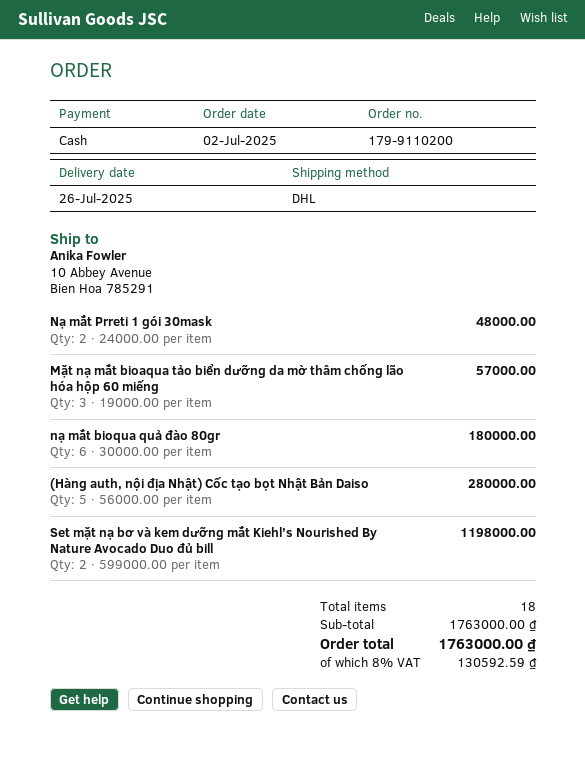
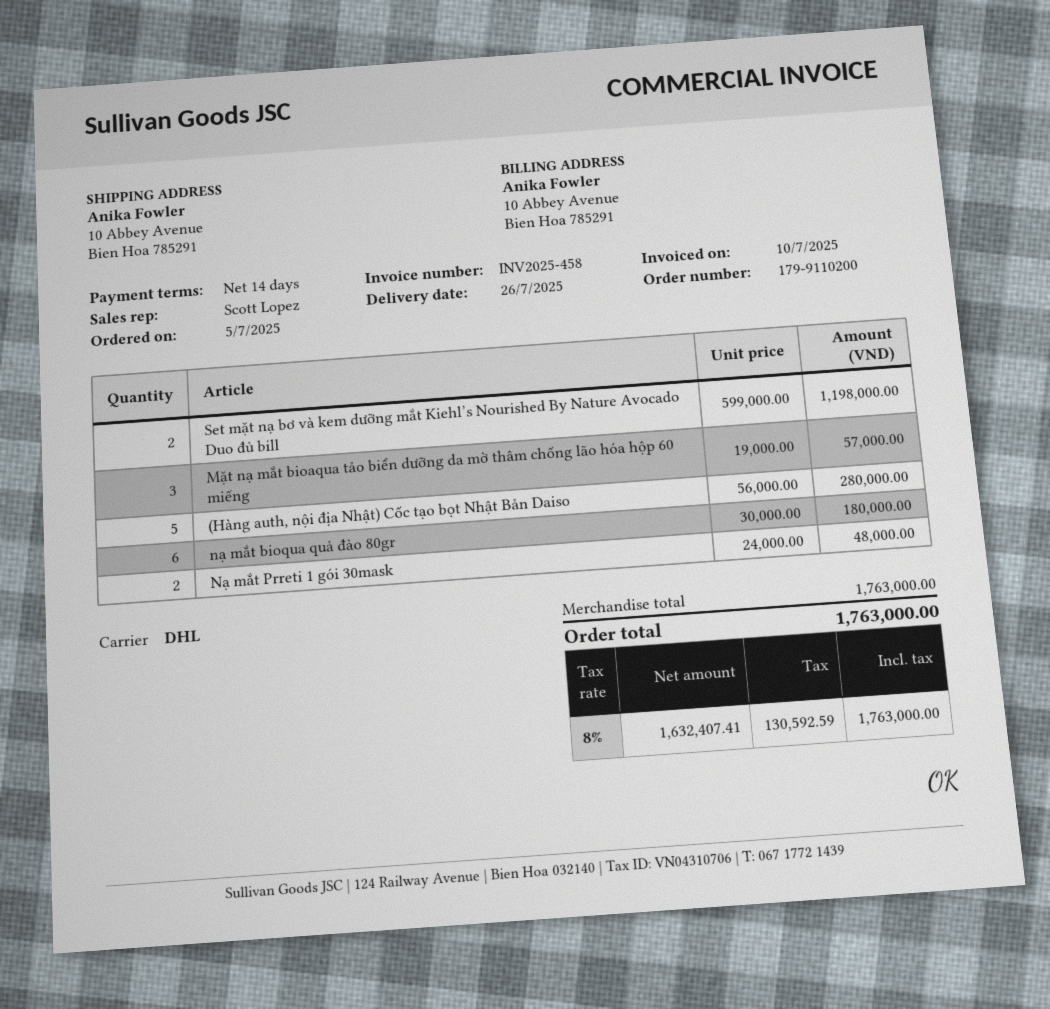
order date: 2025-07-02 -> 2025-07-05

